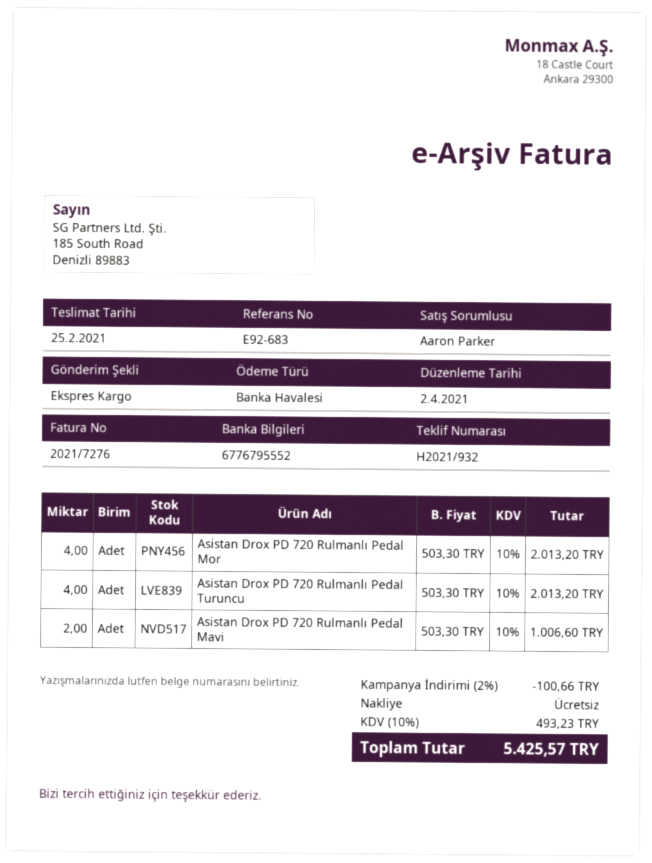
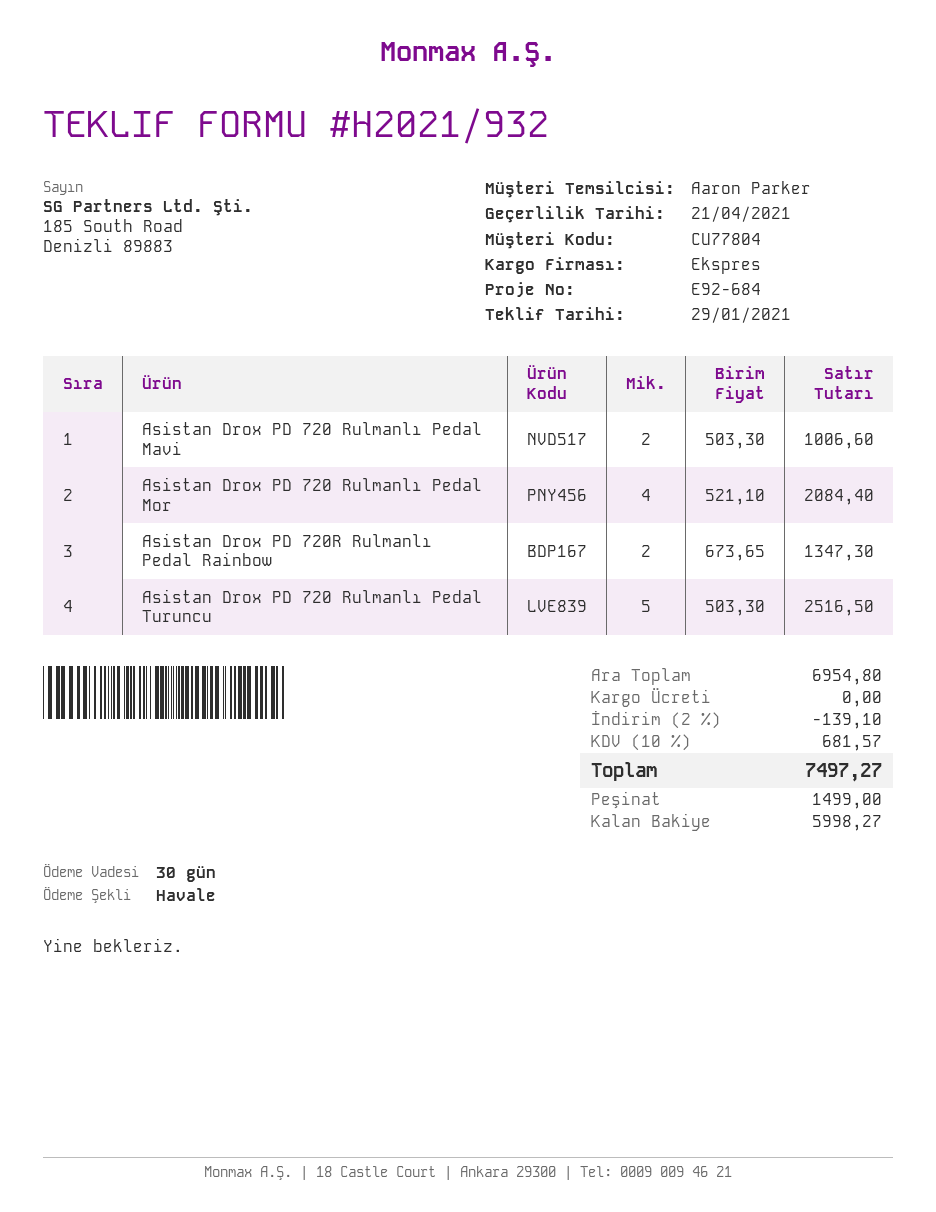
reference: E92-683 -> E92-684
Asistan Drox PD 720 Rulmanlı Pedal Mor: 4 x 503.30 = 2013.20 -> 4 x 521.10 = 2084.40
Asistan Drox PD 720 Rulmanlı Pedal Turuncu: 4 x 503.30 = 2013.20 -> 5 x 503.30 = 2516.50
Asistan Drox PD 720R Rulmanlı Pedal Rainbow: none -> 2 x 673.65 = 1347.30
discount: 2% = 100.66 -> 2% = 139.10
tax: 10% = 493.23 -> 10% = 681.57
total: 5425.57 -> 7497.27

